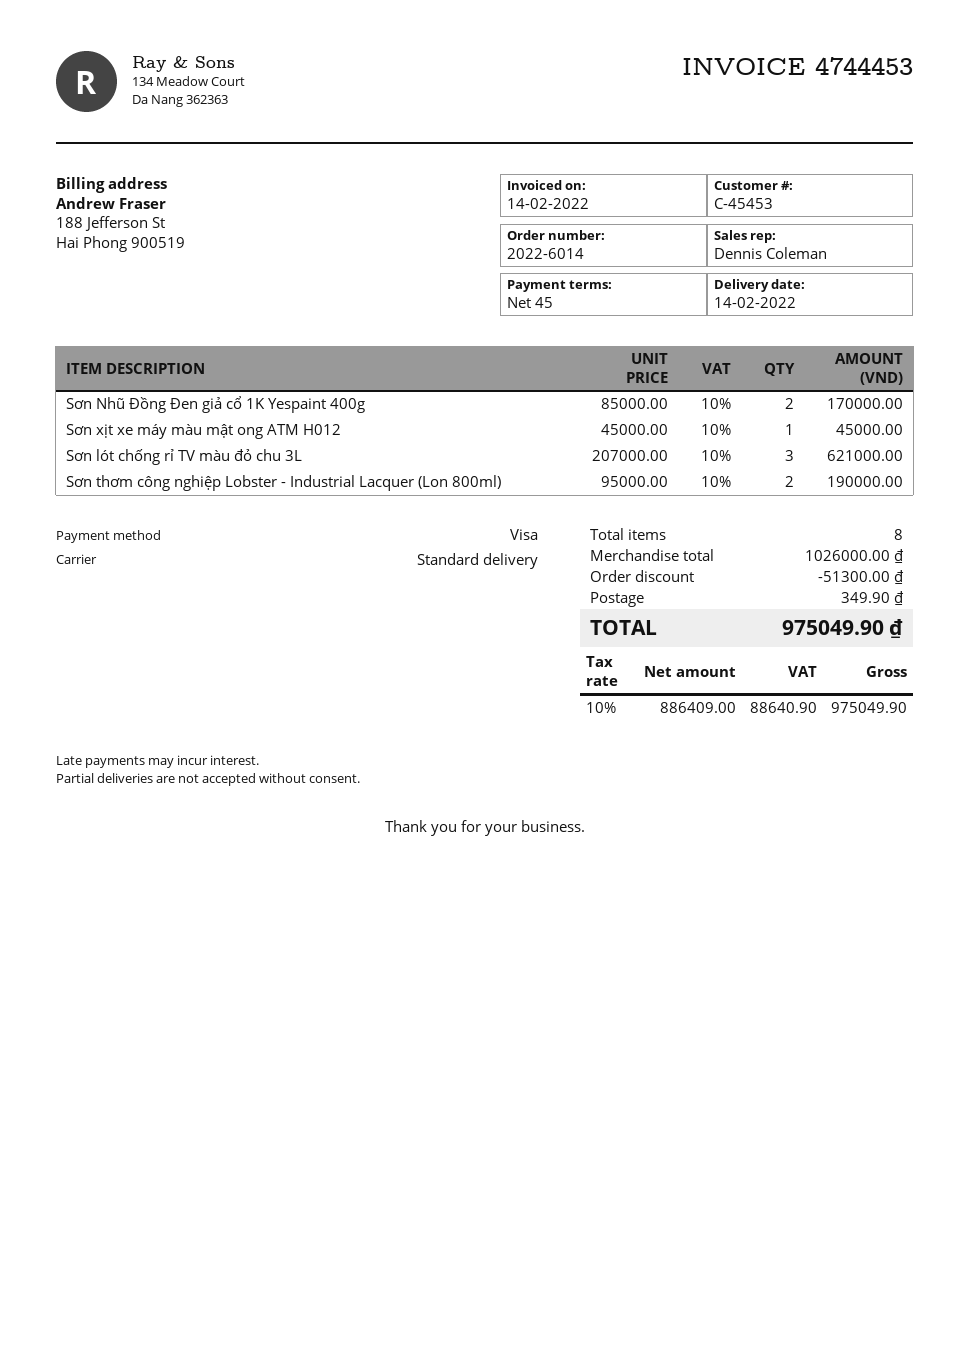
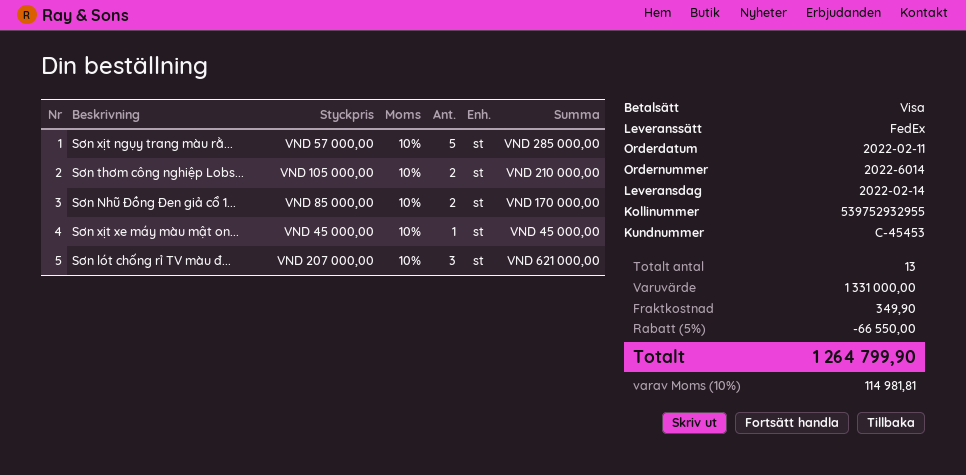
shipping method: standard -> FedEx
Sơn thơm công nghiệp Lobster - Industrial Lacquer (Lon 800ml): 2 x 95000.00 = 190000.00 -> 2 x 105000.00 = 210000.00
Sơn xịt ngụy trang màu rằ...: none -> 5 x 57000.00 = 285000.00
total quantity: 8 -> 13
subtotal: 1026000.00 -> 1331000.00
discount: 51300.00 -> 66550.00
tax: 10% = 88640.90 -> 10% = 114981.81
total: 975049.90 -> 1264799.90

